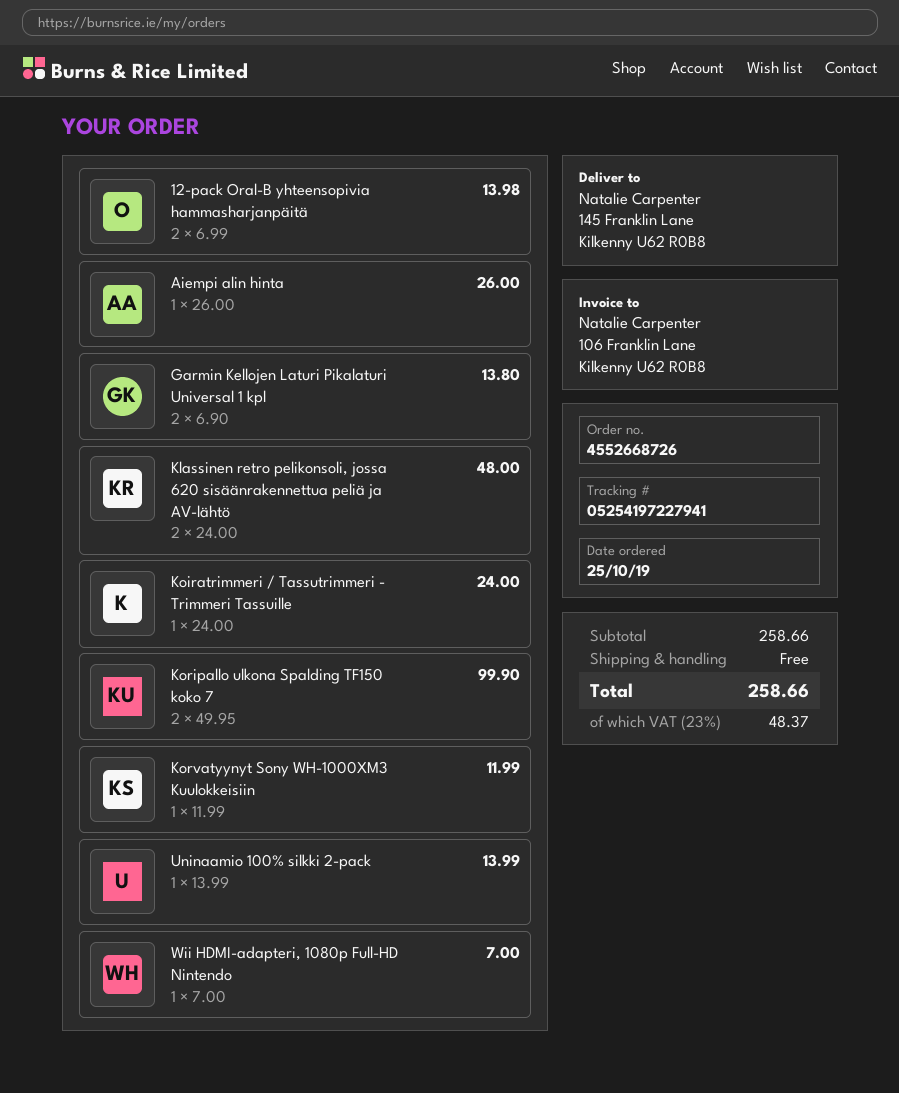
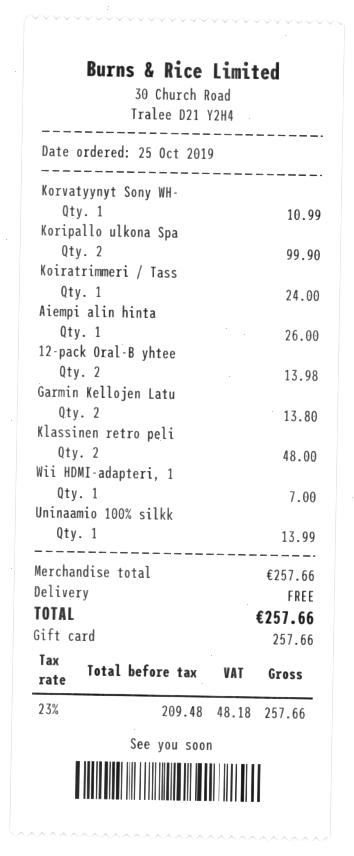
Korvatyynyt Sony WH-1000XM3 Kuulokkeisiin: 1 for 11.99 -> 1 for 10.99
subtotal: 258.66 -> 257.66
tax: 23% = 48.37 -> 23% = 48.18
total: 258.66 -> 257.66

